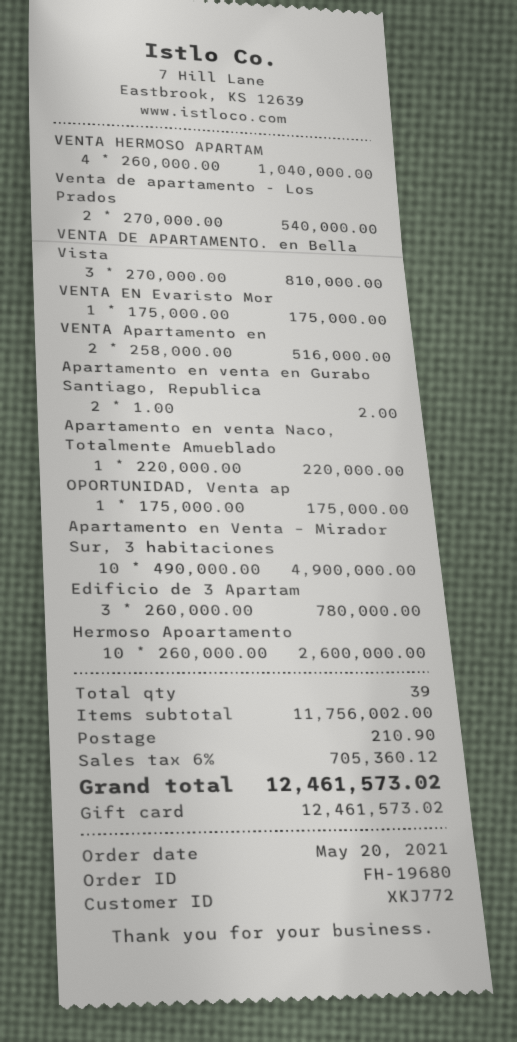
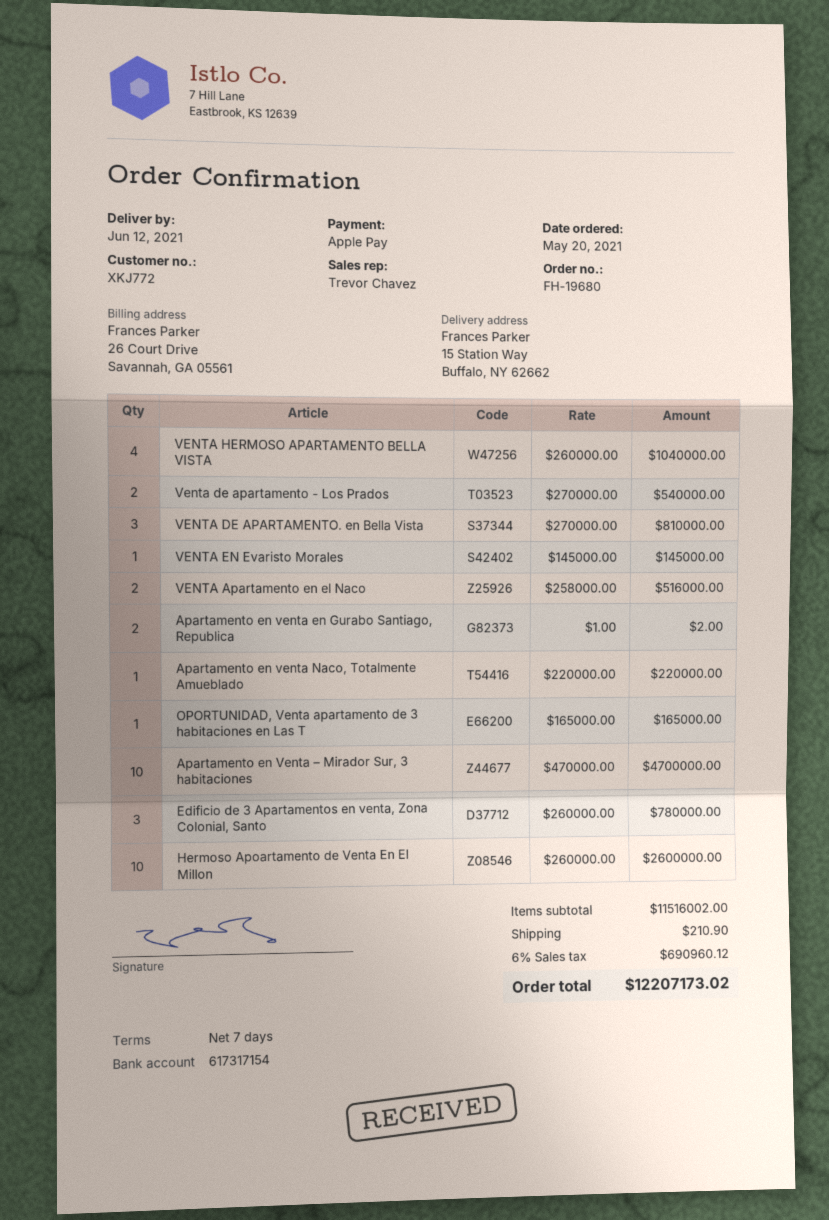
payment method: gift card -> Apple Pay
VENTA EN Evaristo Mor: 1 x 175000.00 = 175000.00 -> 1 x 145000.00 = 145000.00
OPORTUNIDAD, Venta ap: 1 x 175000.00 = 175000.00 -> 1 x 165000.00 = 165000.00
Apartamento en Venta – Mirador Sur, 3 habitaciones: 10 x 490000.00 = 4900000.00 -> 10 x 470000.00 = 4700000.00
subtotal: 11756002.00 -> 11516002.00
tax: 6% = 705360.12 -> 6% = 690960.12
total: 12461573.02 -> 12207173.02

